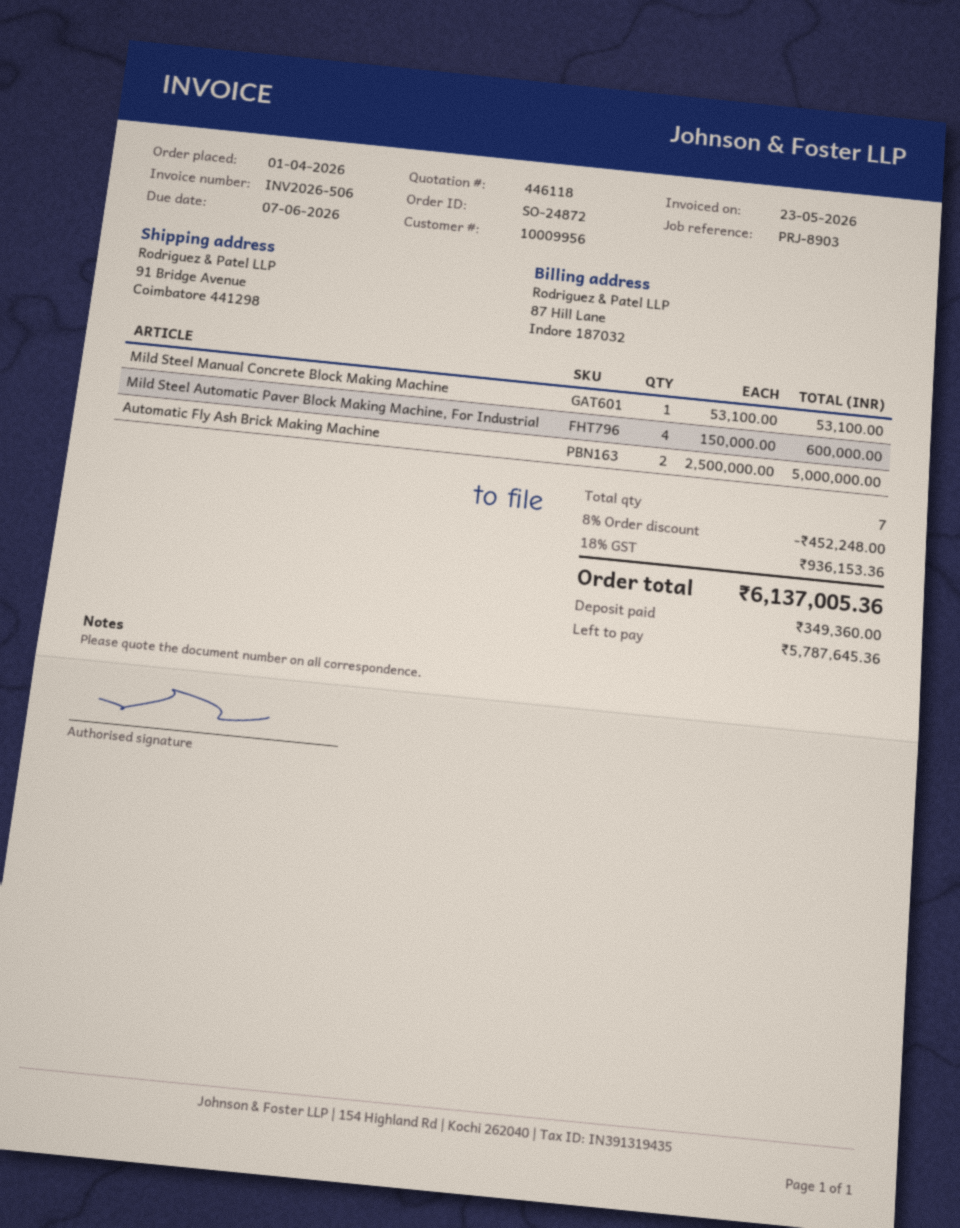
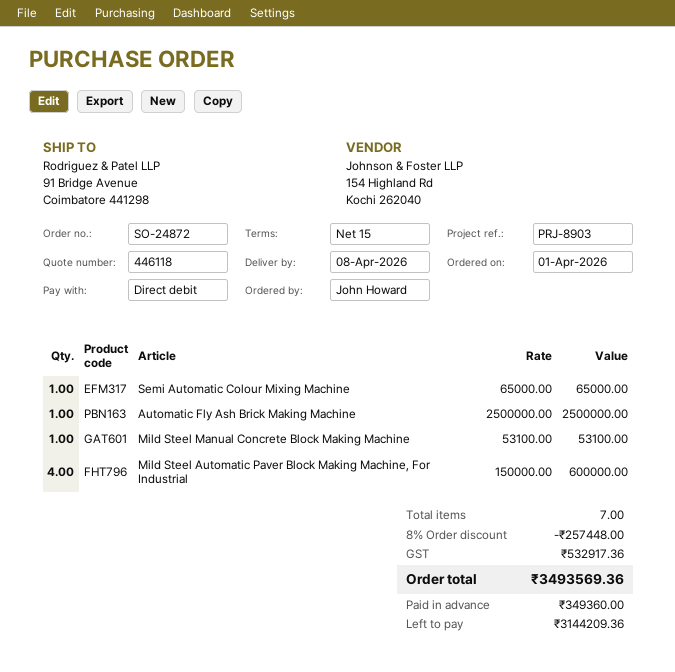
Automatic Fly Ash Brick Making Machine: 2 x 2500000.00 = 5000000.00 -> 1 x 2500000.00 = 2500000.00
Semi Automatic Colour Mixing Machine: none -> 1 x 65000.00 = 65000.00
discount: 8% = 452248.00 -> 8% = 257448.00
tax: 936153.36 -> 532917.36
total: 6137005.36 -> 3493569.36
balance: 5787645.36 -> 3144209.36

